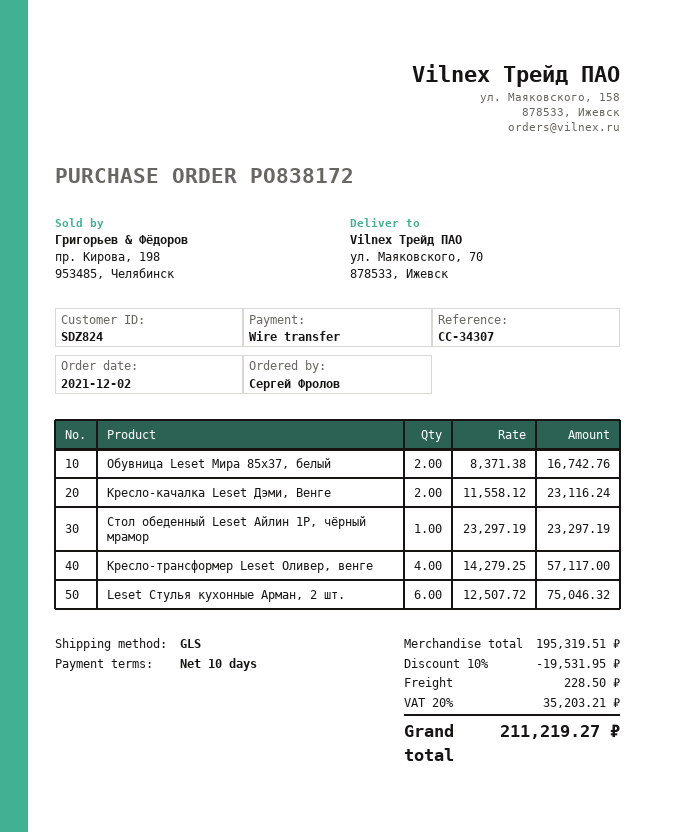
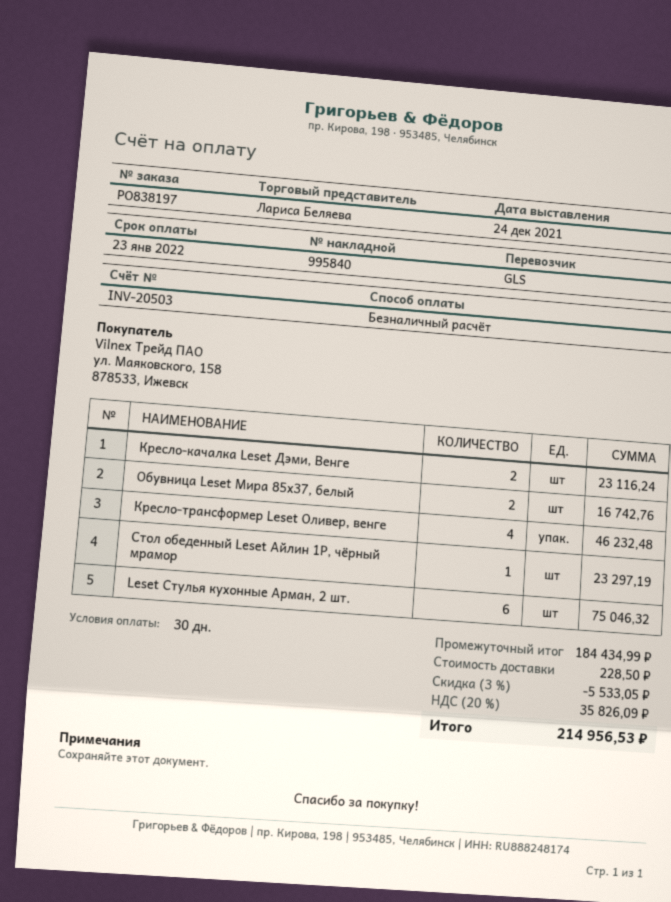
order number: PO838172 -> PO838197
payment terms: 10 days -> 30 days
Кресло-трансформер Leset Оливер, венге: 4 for 57117.00 -> 4 for 46232.48
subtotal: 195319.51 -> 184434.99
discount: 10% = 19531.95 -> 3% = 5533.05
tax: 20% = 35203.21 -> 20% = 35826.09
total: 211219.27 -> 214956.53

